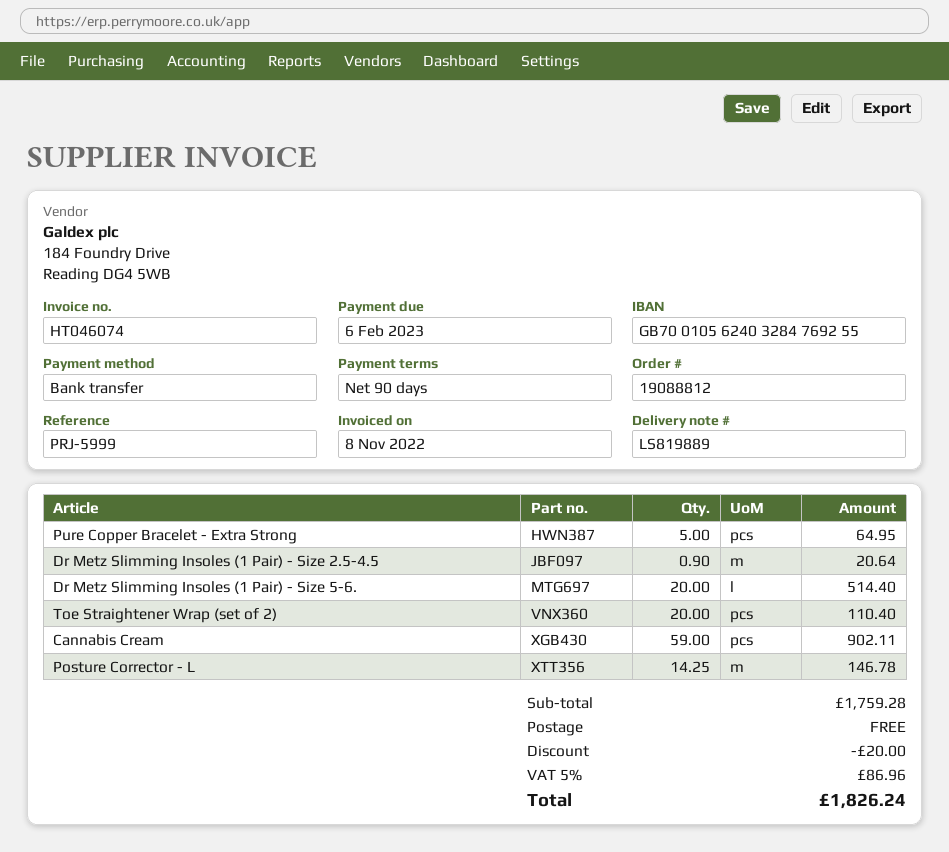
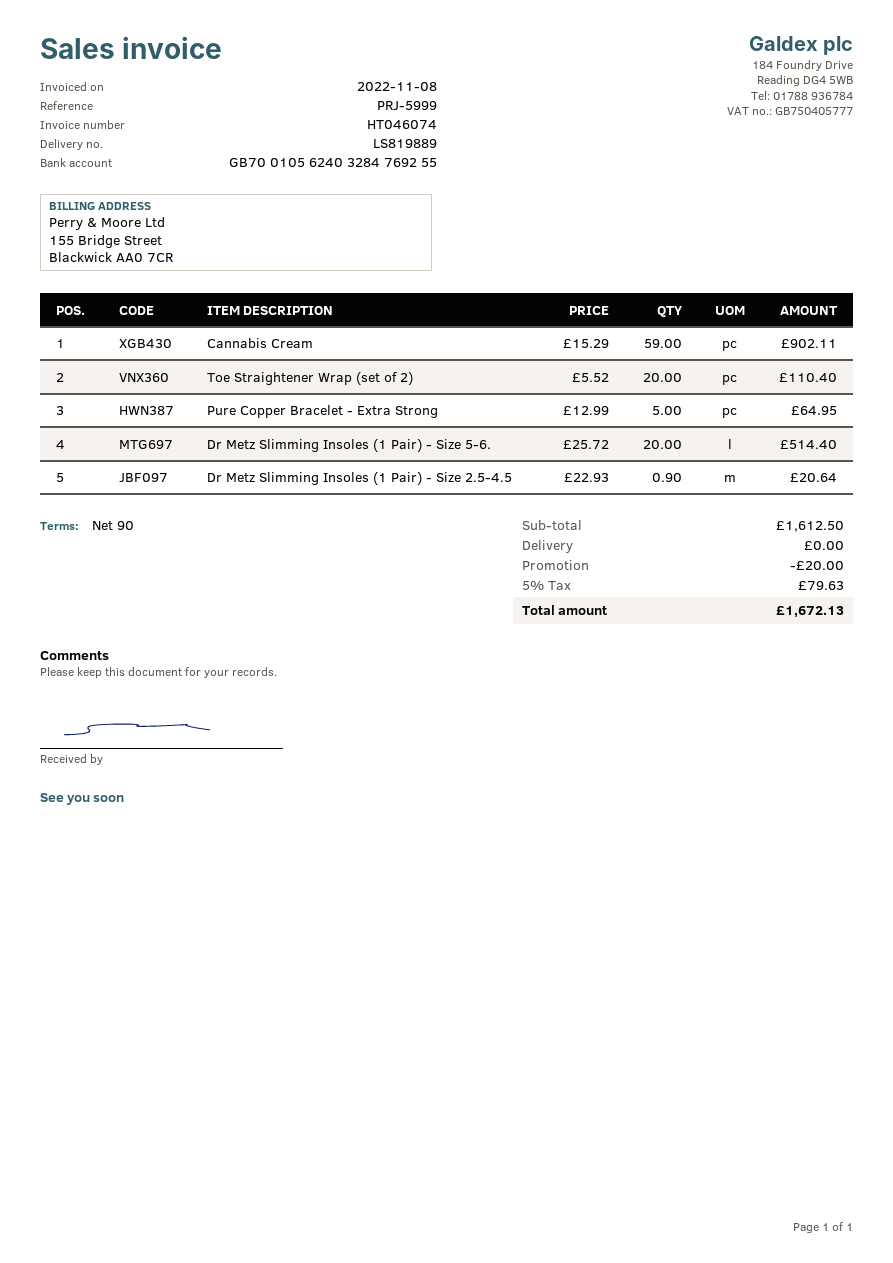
Posture Corrector - L: 14.25 for 146.78 -> none
subtotal: 1759.28 -> 1612.50
tax: 5% = 86.96 -> 5% = 79.63
total: 1826.24 -> 1672.13

